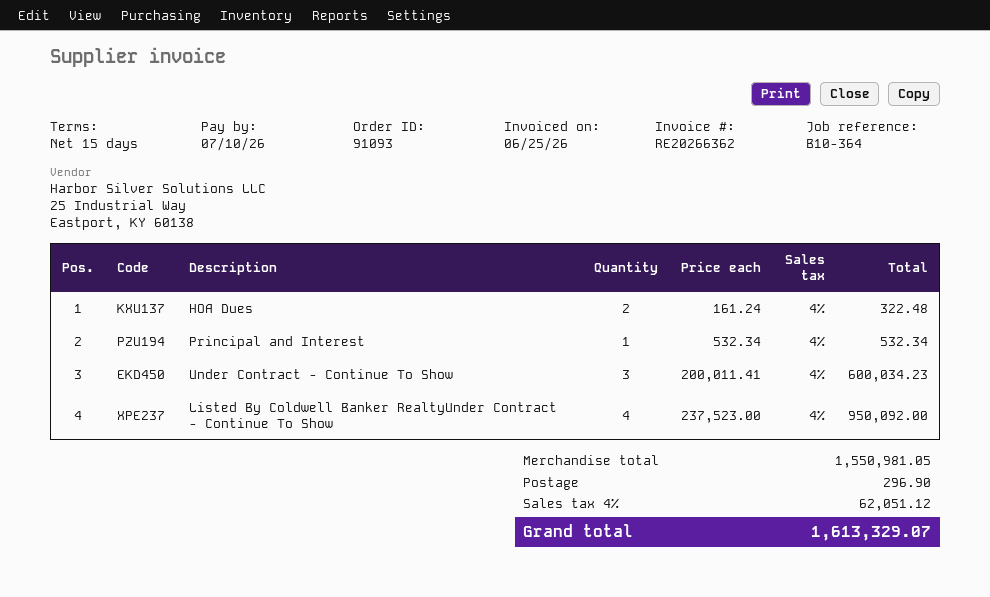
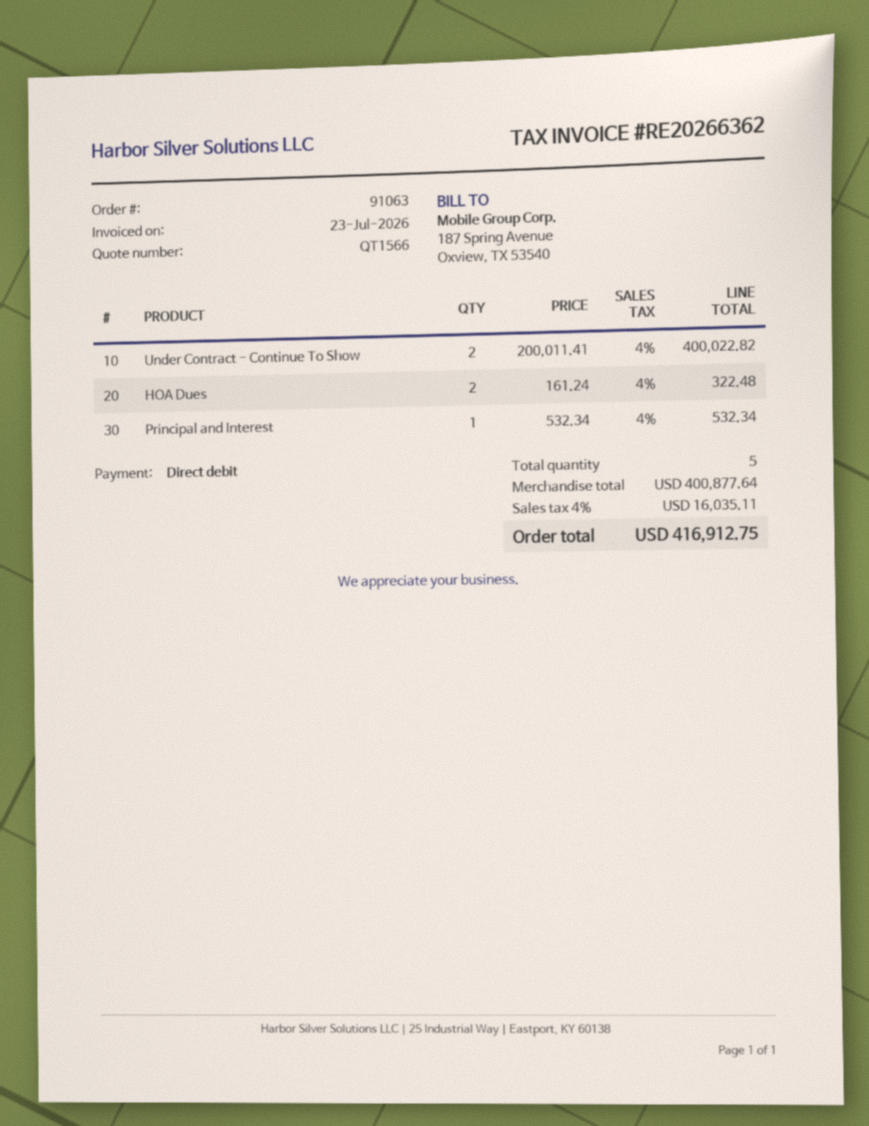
order number: 91093 -> 91063
invoice date: 2026-06-25 -> 2026-07-23
Under Contract - Continue To Show: 3 x 200011.41 = 600034.23 -> 2 x 200011.41 = 400022.82
Listed By Coldwell Banker RealtyUnder Contract - Continue To Show: 4 x 237523.00 = 950092.00 -> none
subtotal: 1550981.05 -> 400877.64
shipping: 296.90 -> none
tax: 4% = 62051.12 -> 4% = 16035.11
total: 1613329.07 -> 416912.75

